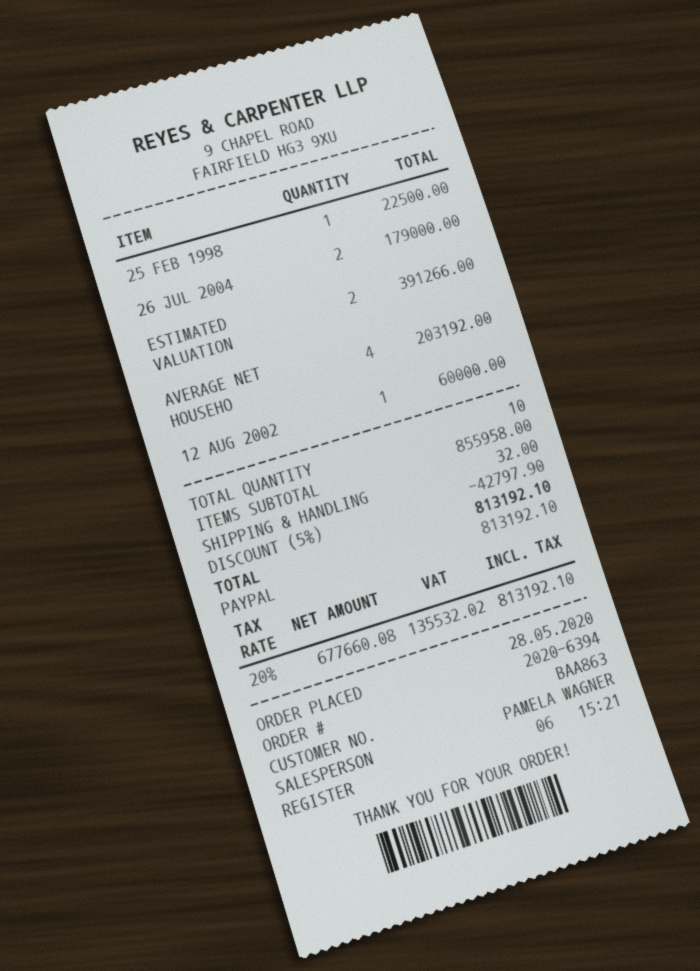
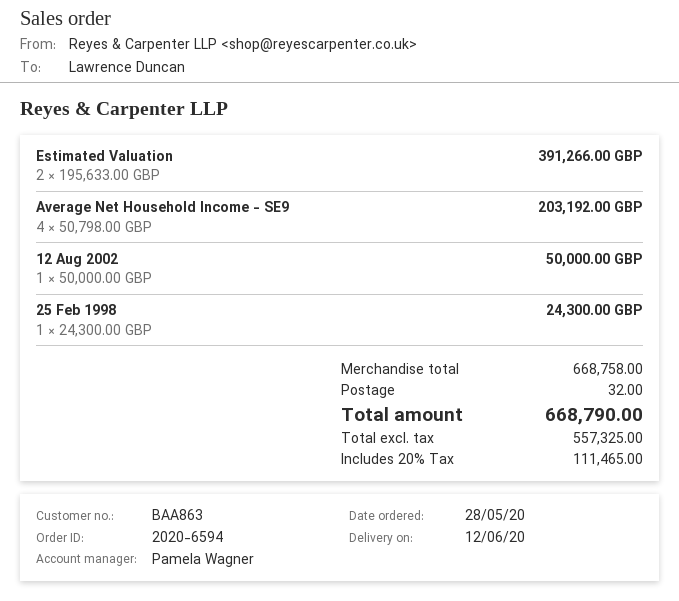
order number: 2020-6394 -> 2020-6594
25 FEB 1998: 1 for 22500.00 -> 1 for 24300.00
26 JUL 2004: 2 for 179000.00 -> none
12 AUG 2002: 1 for 60000.00 -> 1 for 50000.00
subtotal: 855958.00 -> 668758.00
discount: 5% = 42797.90 -> none
net: 677660.08 -> 557325.00
tax: 20% = 135532.02 -> 20% = 111465.00
total: 813192.10 -> 668790.00

